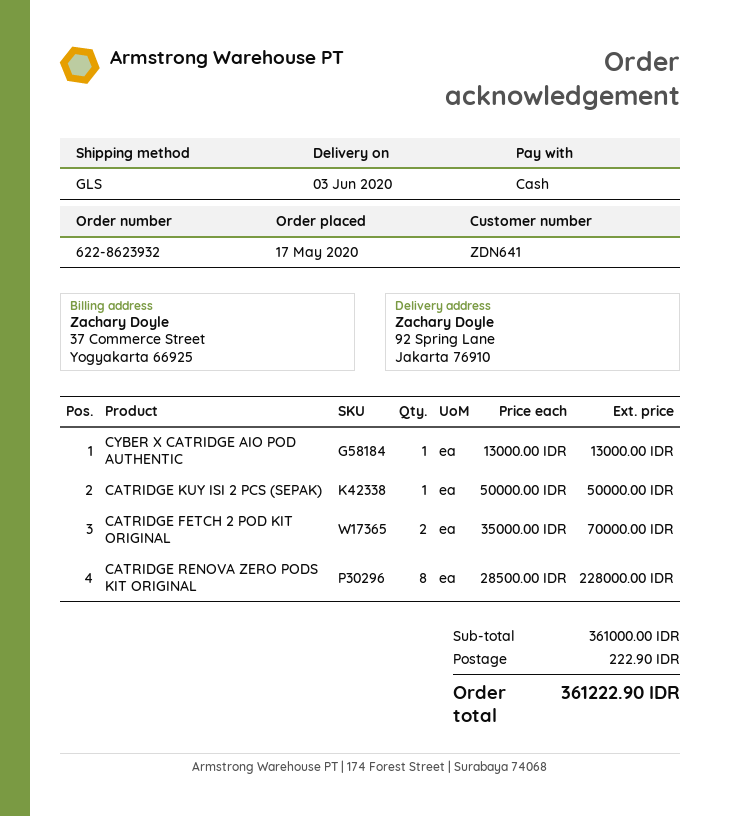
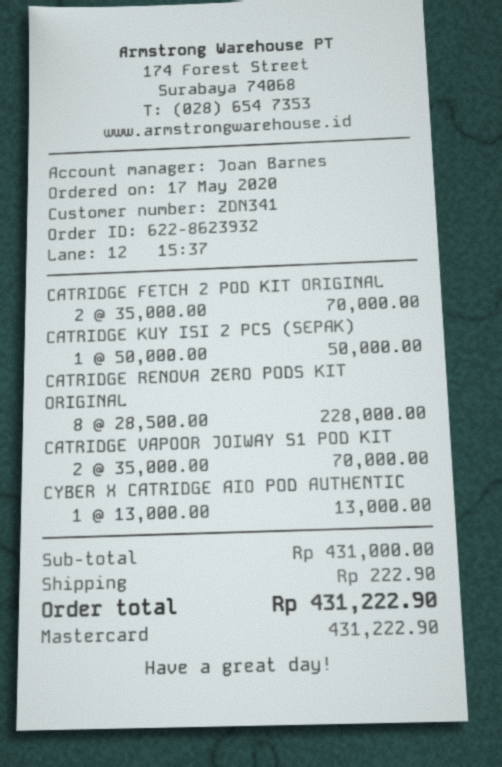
customer number: ZDN641 -> ZDN341
payment method: cash -> Mastercard
CATRIDGE VAPOOR JOIWAY S1 POD KIT: none -> 2 x 35000.00 = 70000.00
subtotal: 361000.00 -> 431000.00
total: 361222.90 -> 431222.90

